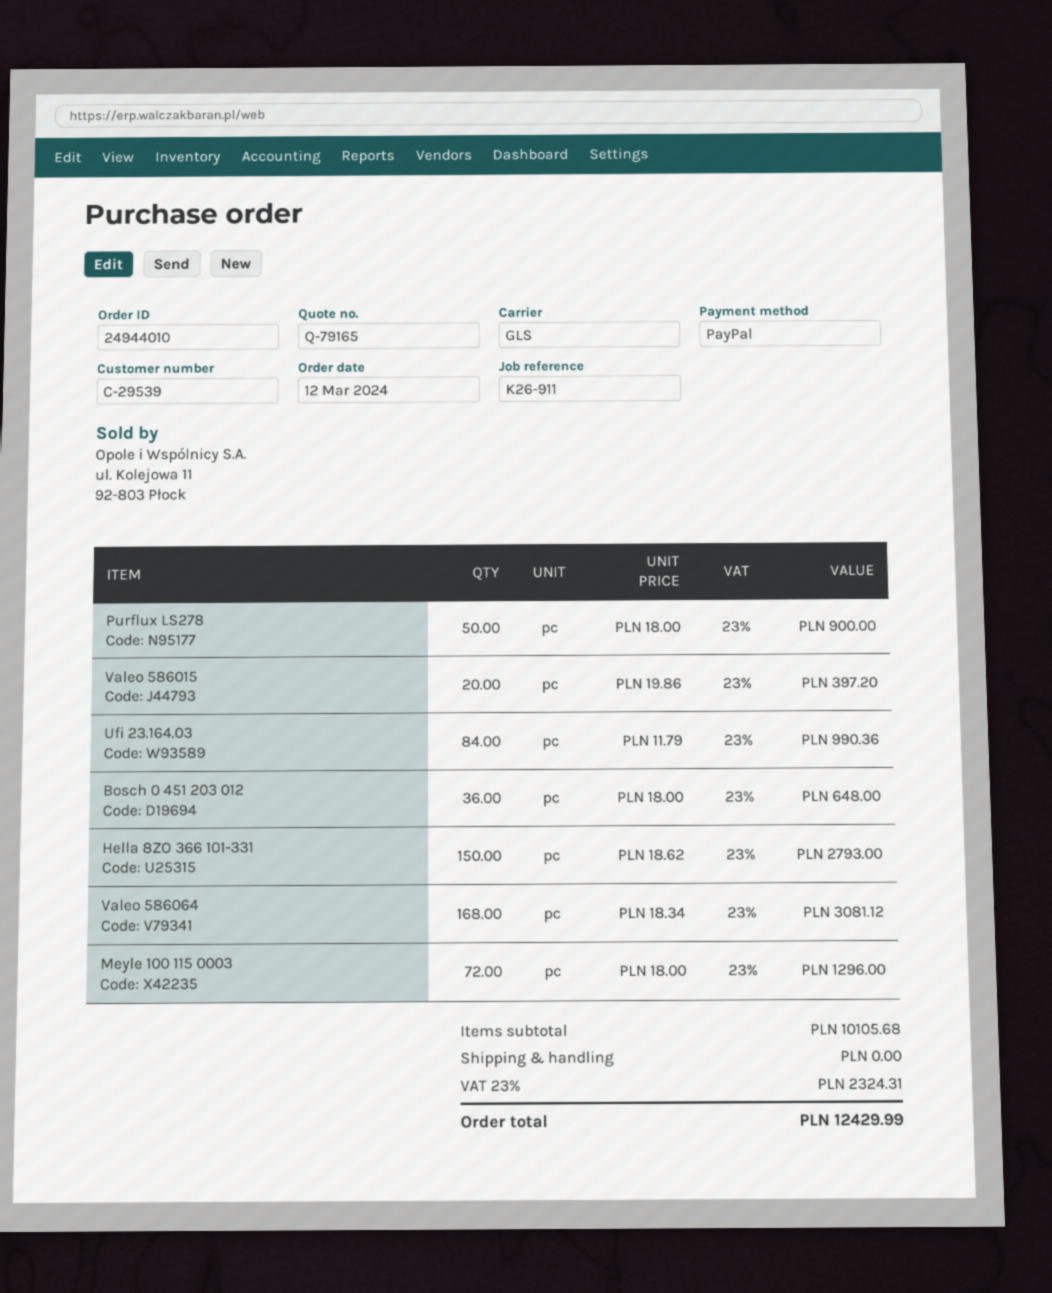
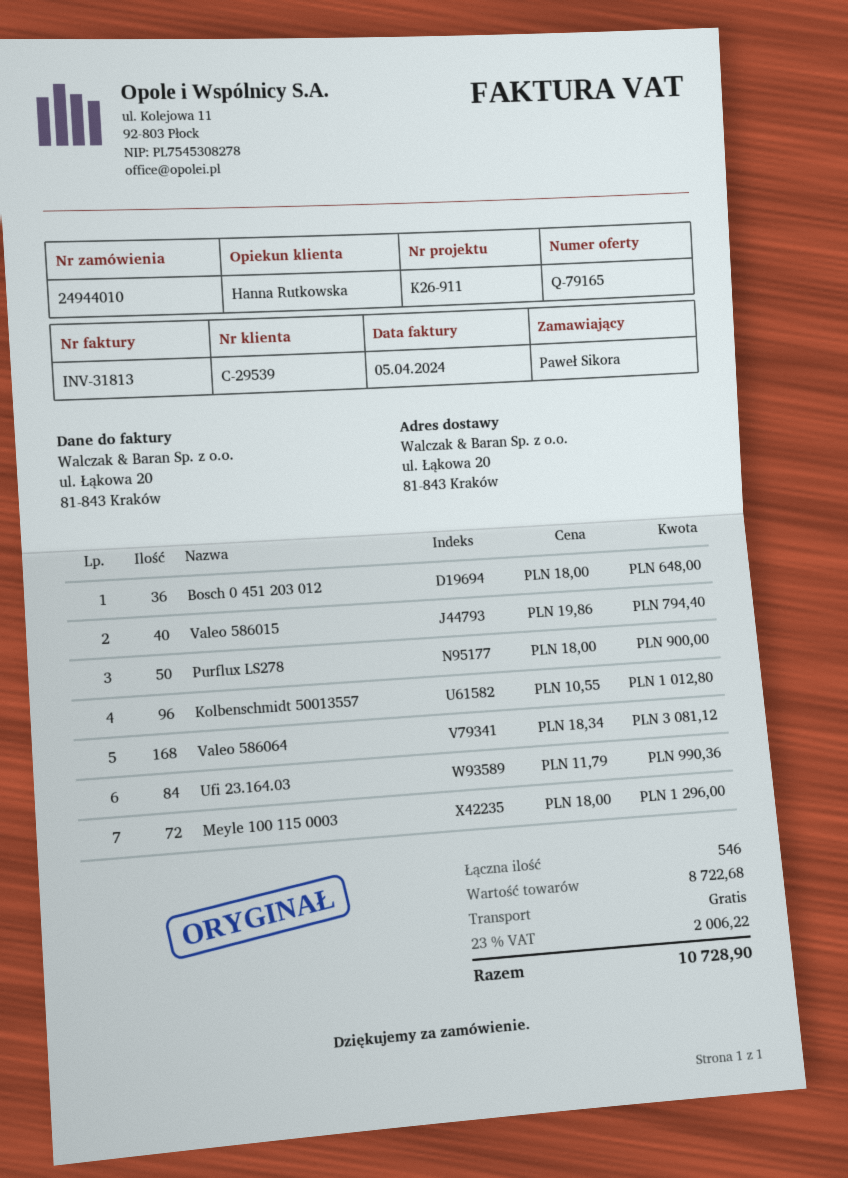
Valeo 586015: 20 x 19.86 = 397.20 -> 40 x 19.86 = 794.40
Hella 8ZO 366 101-331: 150 x 18.62 = 2793.00 -> none
Kolbenschmidt 50013557: none -> 96 x 10.55 = 1012.80
subtotal: 10105.68 -> 8722.68
tax: 23% = 2324.31 -> 23% = 2006.22
total: 12429.99 -> 10728.90

